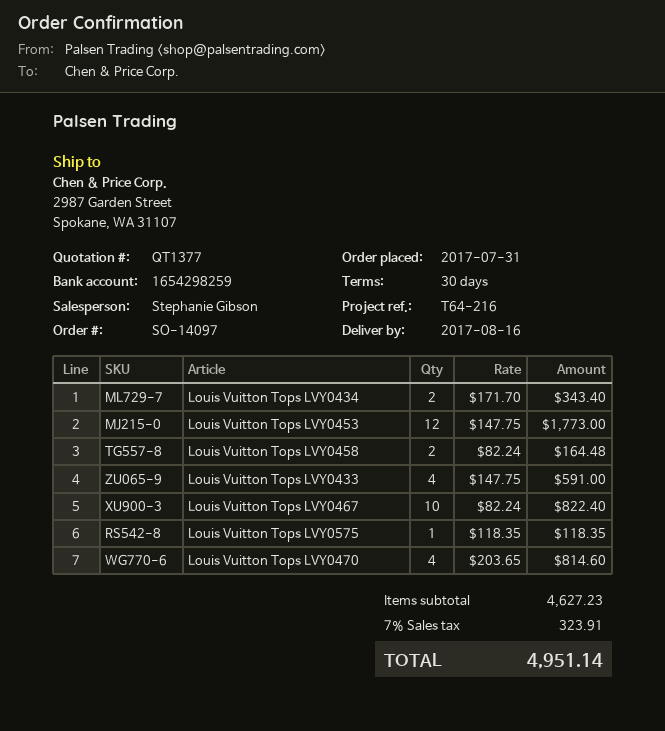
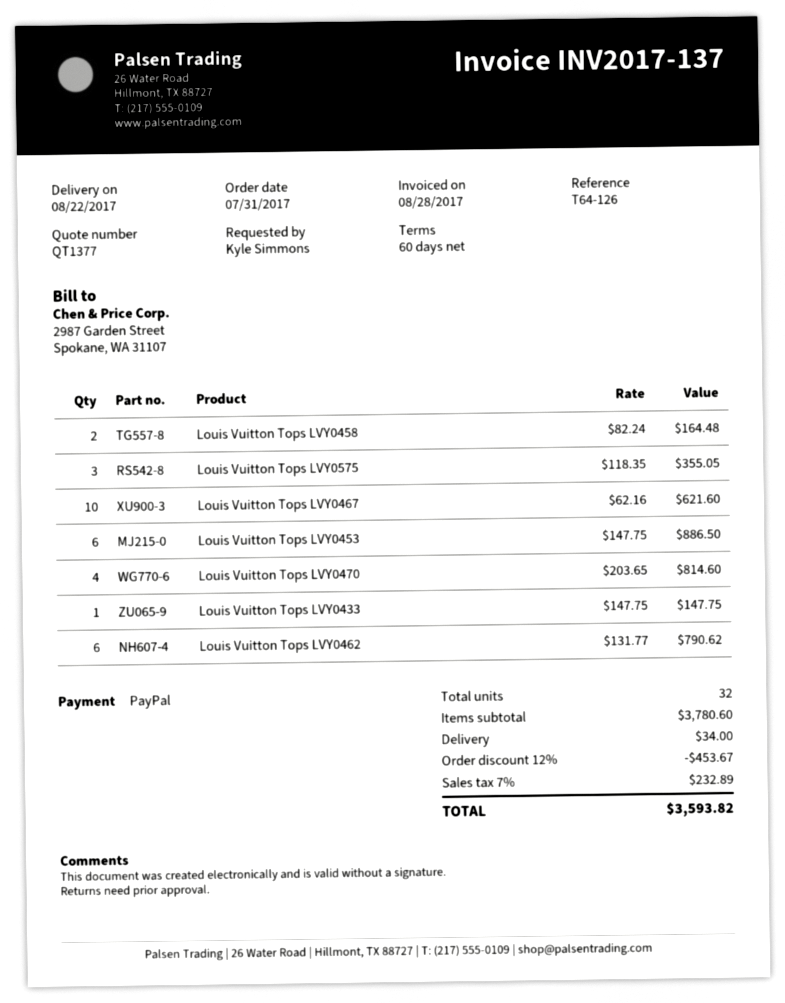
delivery date: 2017-08-16 -> 2017-08-22
payment terms: 30 days -> 60 days
reference: T64-216 -> T64-126
Louis Vuitton Tops LVY0434: 2 x 171.70 = 343.40 -> none
Louis Vuitton Tops LVY0453: 12 x 147.75 = 1773.00 -> 6 x 147.75 = 886.50
Louis Vuitton Tops LVY0433: 4 x 147.75 = 591.00 -> 1 x 147.75 = 147.75
Louis Vuitton Tops LVY0467: 10 x 82.24 = 822.40 -> 10 x 62.16 = 621.60
Louis Vuitton Tops LVY0575: 1 x 118.35 = 118.35 -> 3 x 118.35 = 355.05
Louis Vuitton Tops LVY0462: none -> 6 x 131.77 = 790.62
subtotal: 4627.23 -> 3780.60
discount: none -> 12% = 453.67
shipping: none -> 34.00
tax: 7% = 323.91 -> 7% = 232.89
total: 4951.14 -> 3593.82

